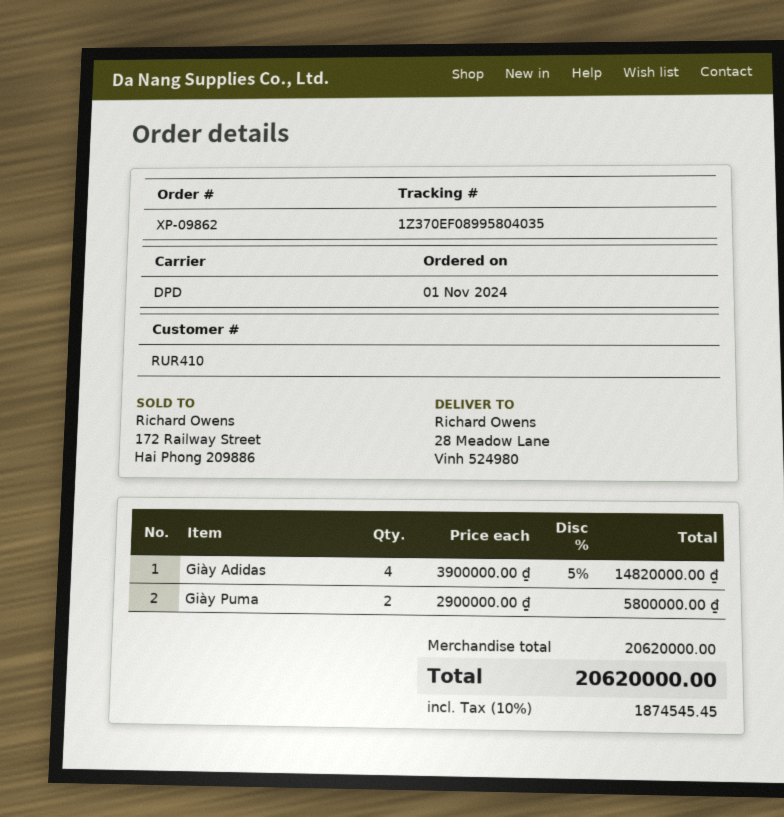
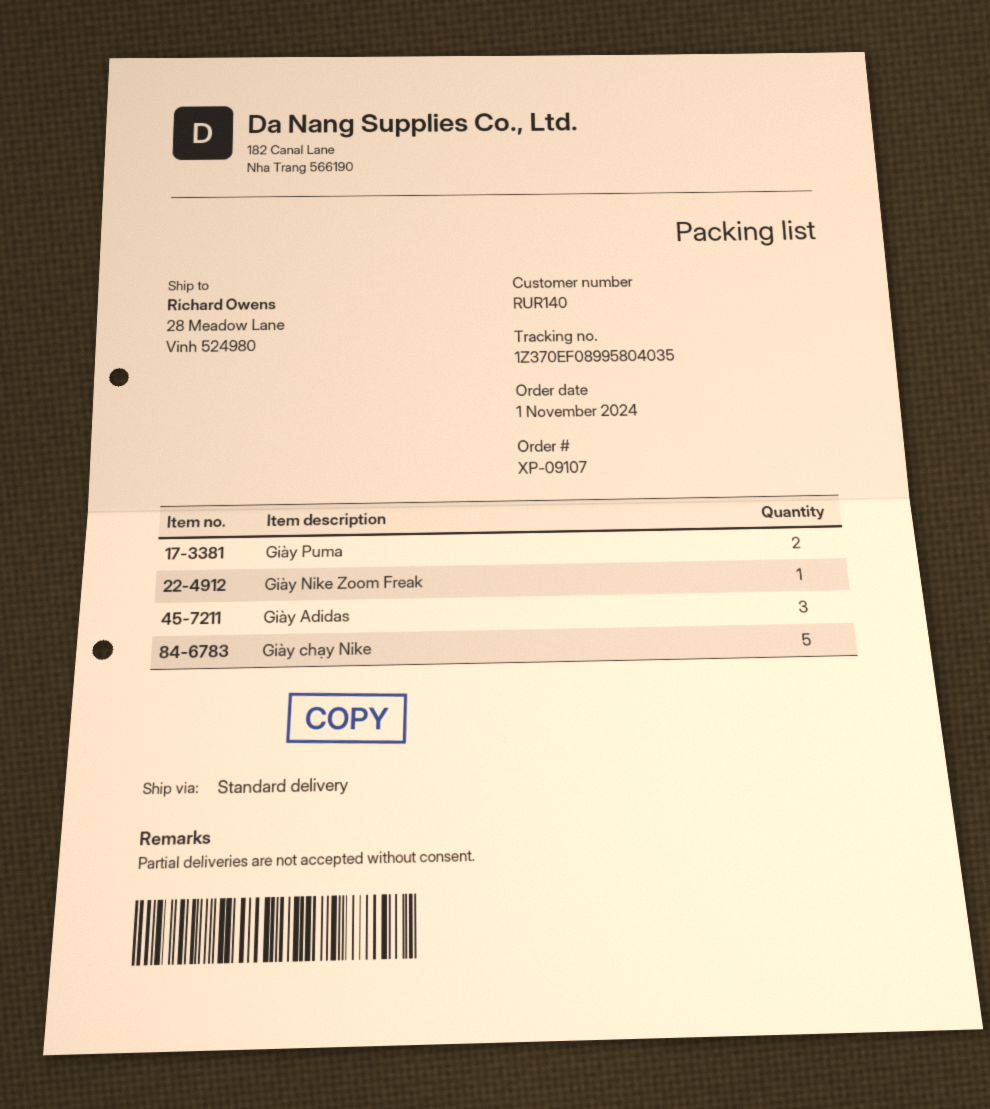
order number: XP-09862 -> XP-09107
customer number: RUR410 -> RUR140
shipping method: DPD -> standard
Giày Adidas: 4 -> 3
Giày Nike Zoom Freak: none -> 1
Giày chạy Nike: none -> 5

